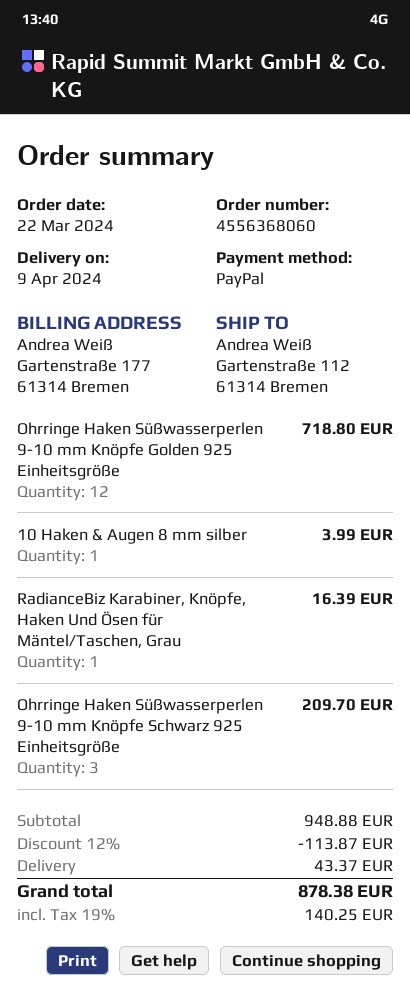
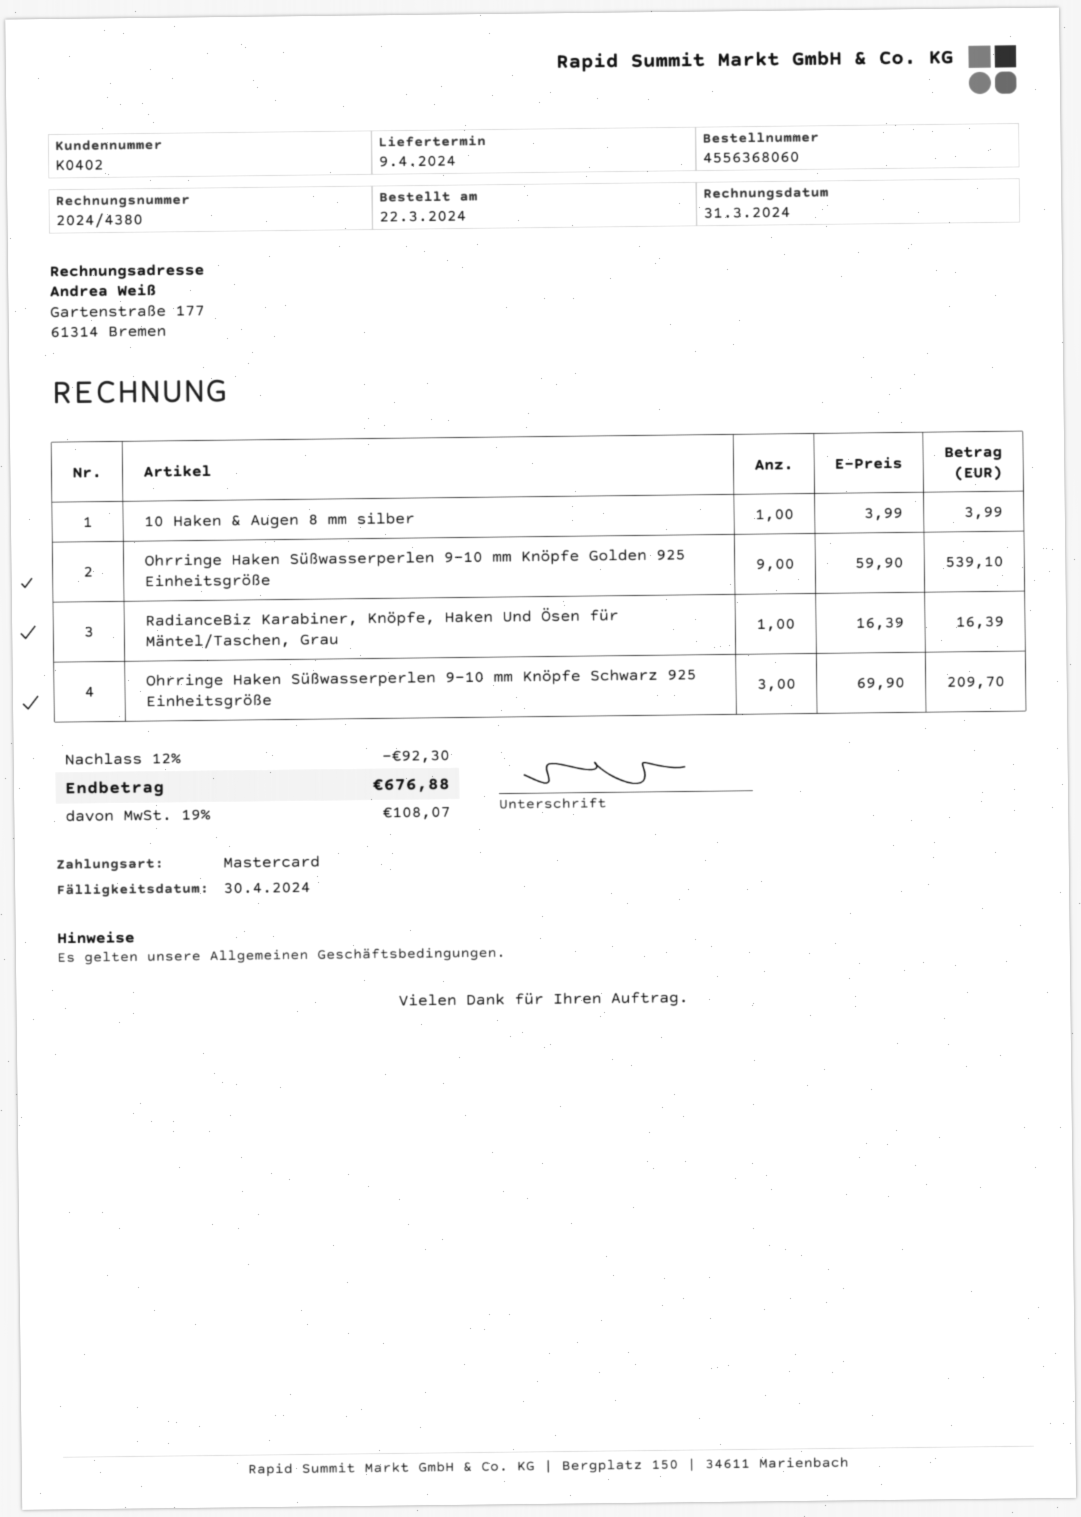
payment method: PayPal -> Mastercard
Ohrringe Haken Süßwasserperlen 9-10 mm Knöpfe Golden 925 Einheitsgröße: 12 for 718.80 -> 9 for 539.10
discount: 12% = 113.87 -> 12% = 92.30
shipping: 43.37 -> none
tax: 19% = 140.25 -> 19% = 108.07
total: 878.38 -> 676.88

